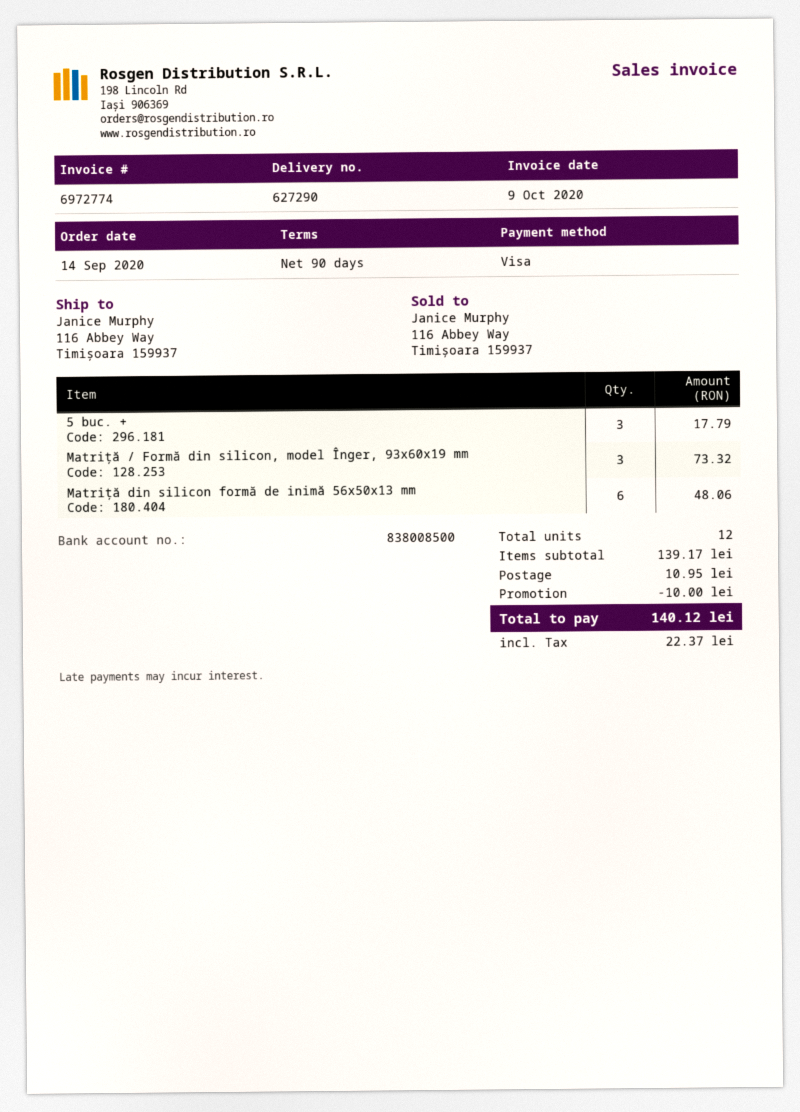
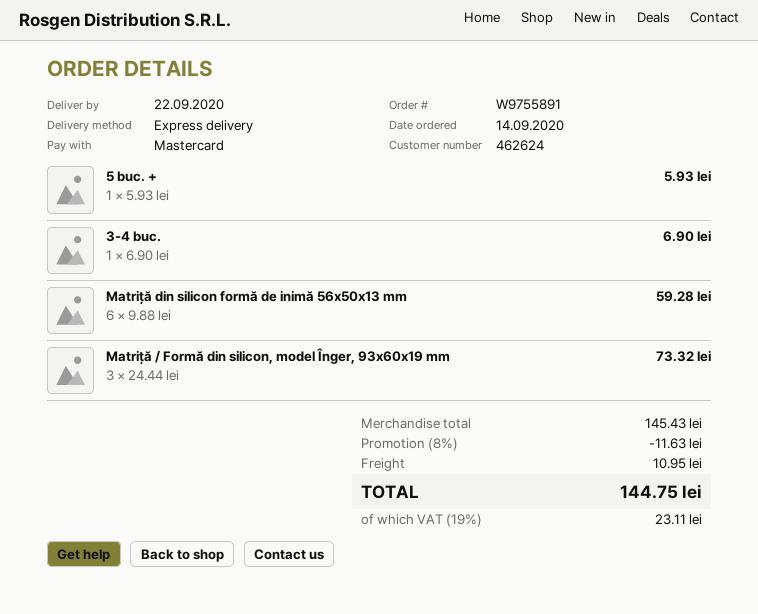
payment method: Visa -> Mastercard
5 buc. +: 3 for 17.79 -> 1 for 5.93
Matriță din silicon formă de inimă 56x50x13 mm: 6 for 48.06 -> 6 for 59.28
3-4 buc.: none -> 1 for 6.90
subtotal: 139.17 -> 145.43
discount: 10.00 -> 11.63
tax: 22.37 -> 23.11
total: 140.12 -> 144.75

